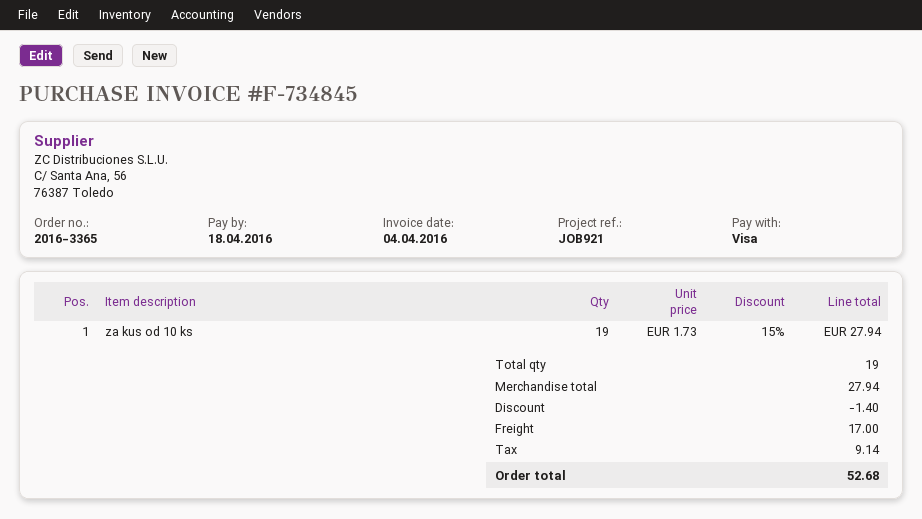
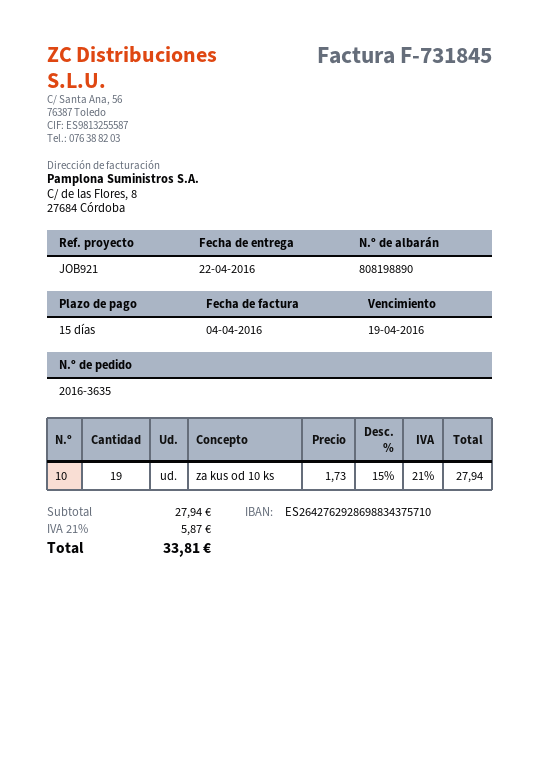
order number: 2016-3365 -> 2016-3635
invoice number: F-734845 -> F-731845
due date: 2016-04-18 -> 2016-04-19
discount: 1.40 -> none
shipping: 17.00 -> none
tax: 9.14 -> 5.87
total: 52.68 -> 33.81

